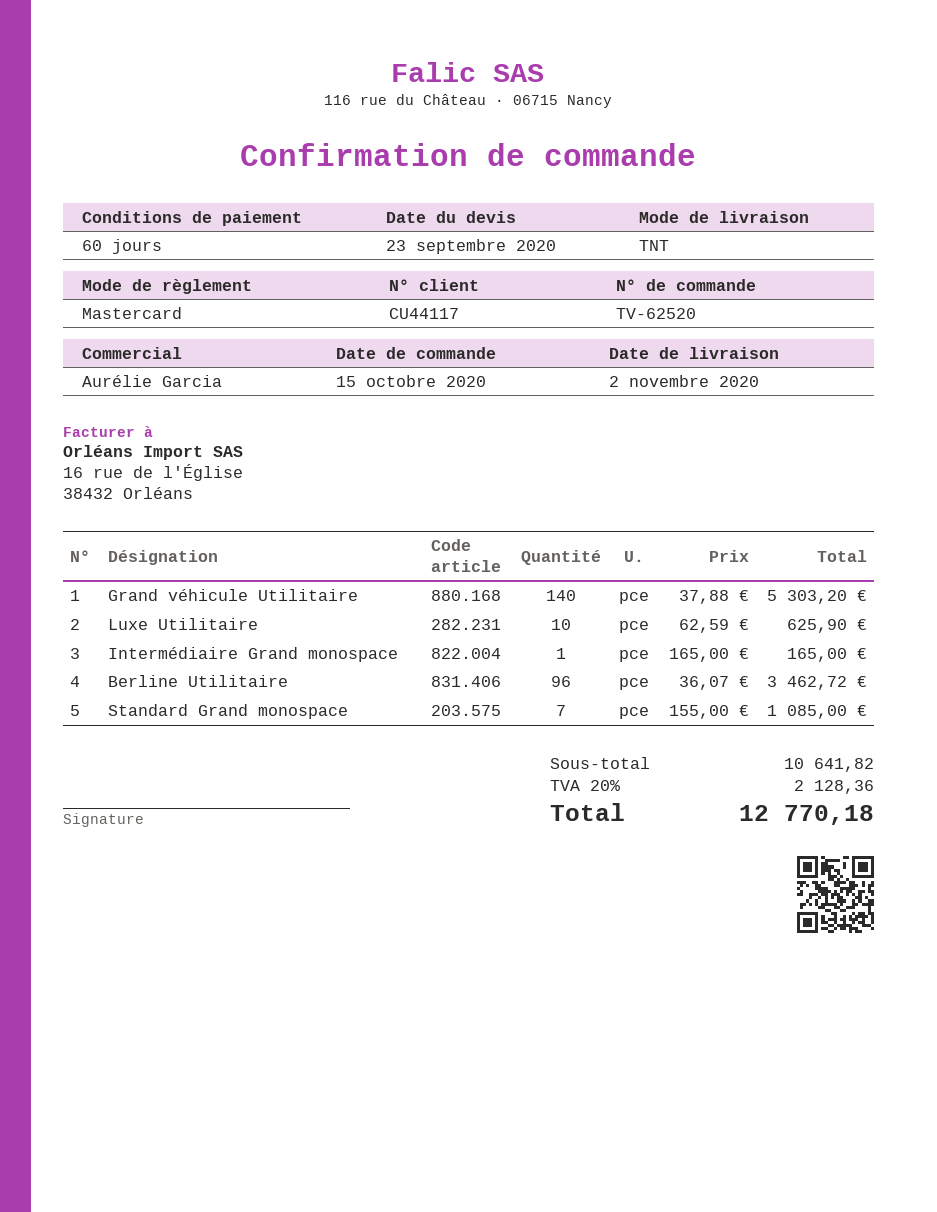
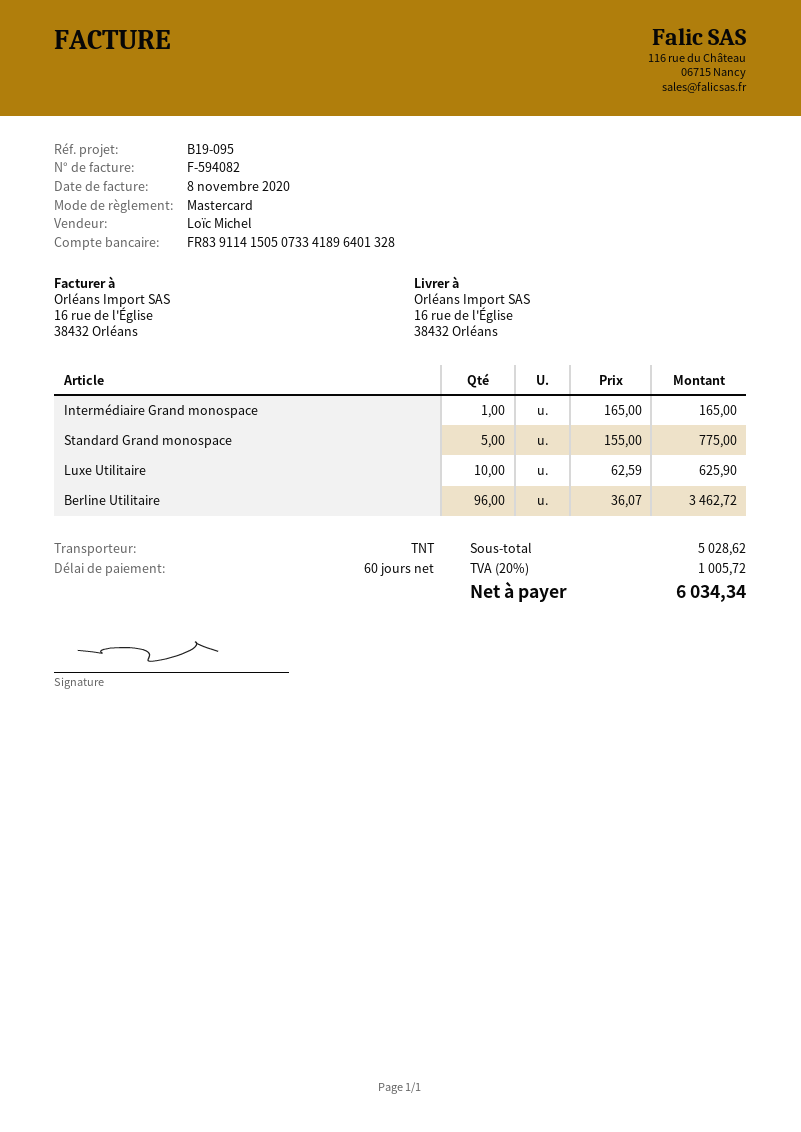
sales rep: Aurélie Garcia -> Loïc Michel
Grand véhicule Utilitaire: 140 x 37.88 = 5303.20 -> none
Standard Grand monospace: 7 x 155.00 = 1085.00 -> 5 x 155.00 = 775.00
subtotal: 10641.82 -> 5028.62
tax: 20% = 2128.36 -> 20% = 1005.72
total: 12770.18 -> 6034.34

